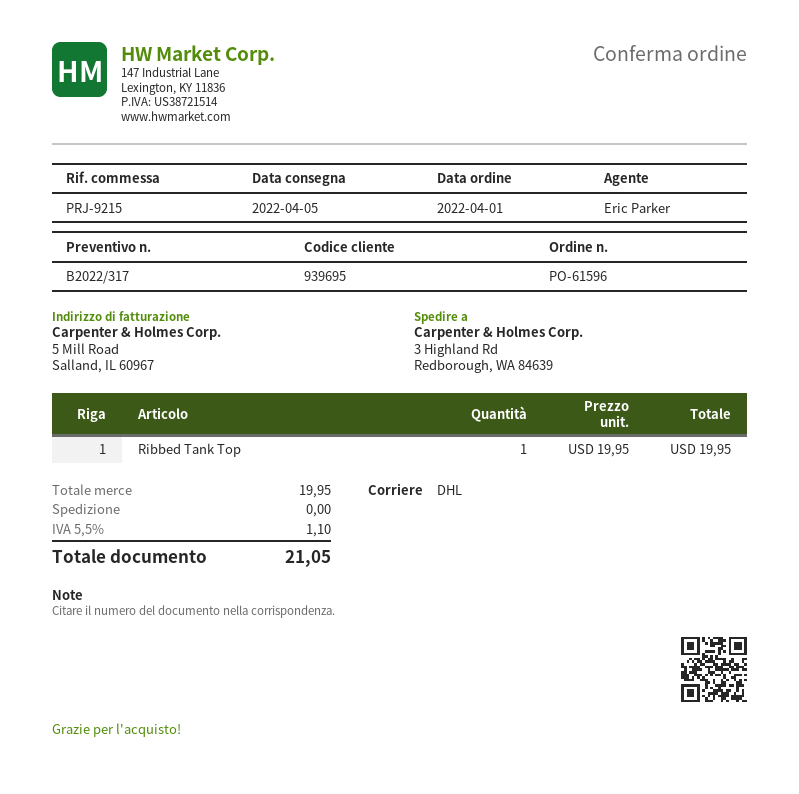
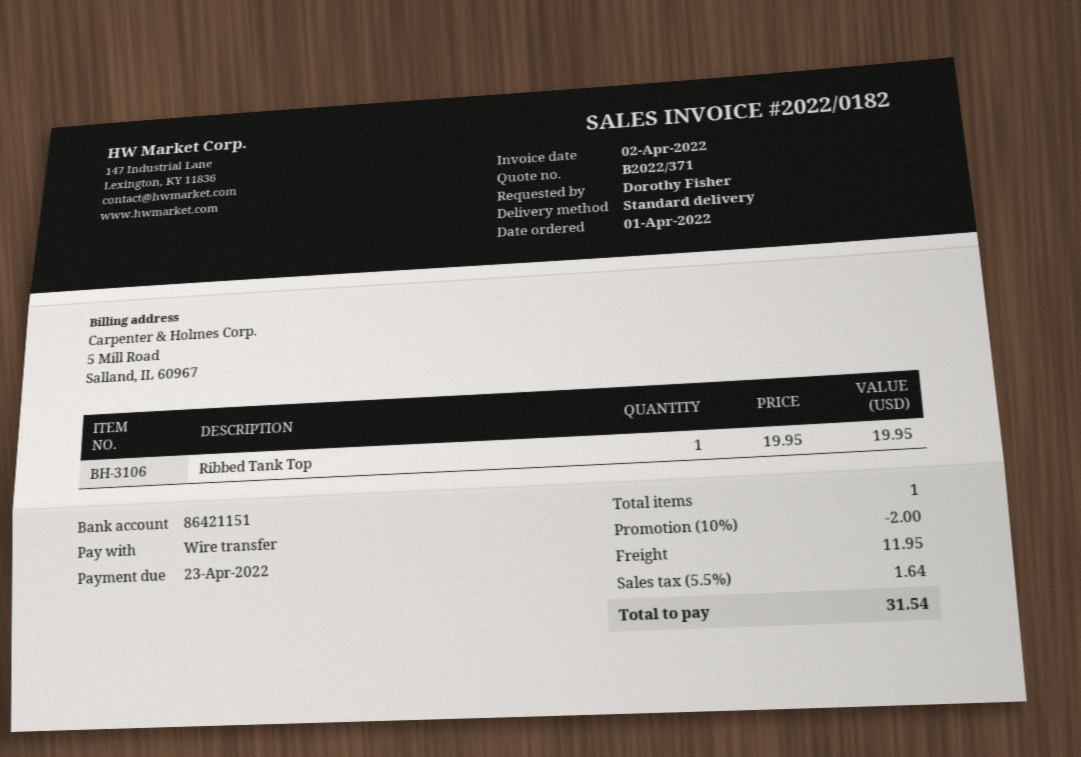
quote number: B2022/317 -> B2022/371
shipping method: DHL -> standard
discount: none -> 10% = 2.00
shipping: 0.00 -> 11.95
tax: 5.5% = 1.10 -> 5.5% = 1.64
total: 21.05 -> 31.54

